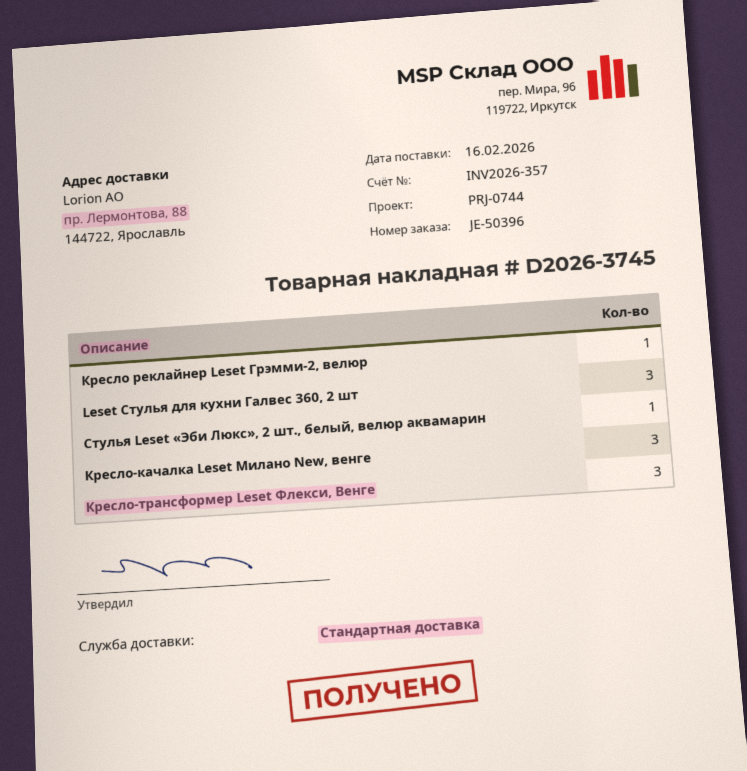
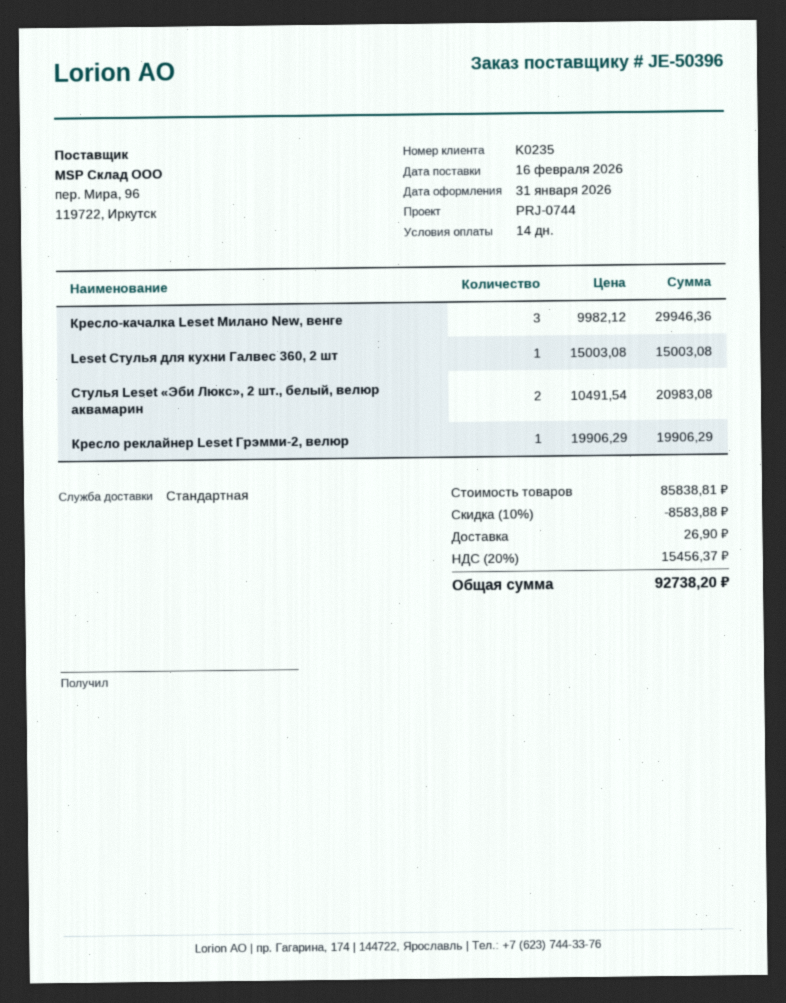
Leset Стулья для кухни Галвес 360, 2 шт: 3 -> 1
Стулья Leset «Эби Люкс», 2 шт., белый, велюр аквамарин: 1 -> 2
Кресло-трансформер Leset Флекси, Венге: 3 -> none

